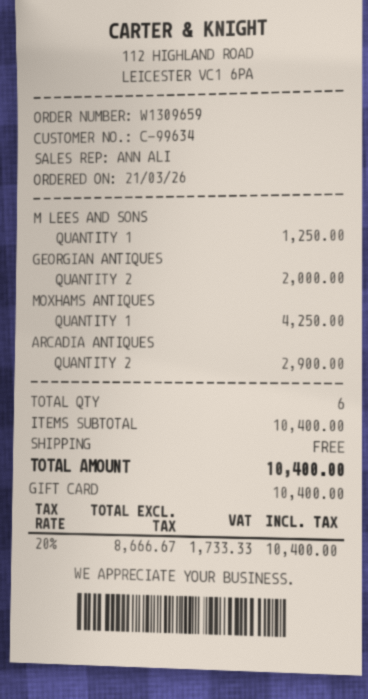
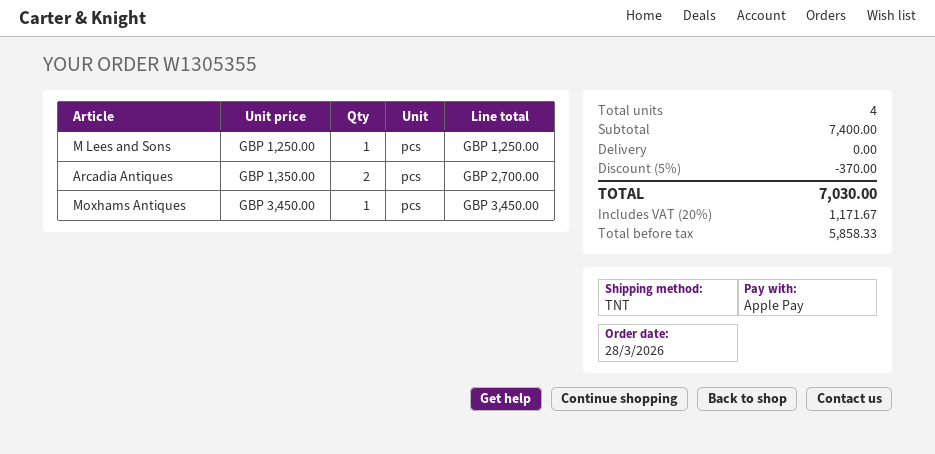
order number: W1309659 -> W1305355
order date: 2026-03-21 -> 2026-03-28
payment method: gift card -> Apple Pay
GEORGIAN ANTIQUES: 2 for 2000.00 -> none
MOXHAMS ANTIQUES: 1 for 4250.00 -> 1 for 3450.00
ARCADIA ANTIQUES: 2 for 2900.00 -> 2 for 2700.00
total quantity: 6 -> 4
subtotal: 10400.00 -> 7400.00
discount: none -> 5% = 370.00
net: 8666.67 -> 5858.33
tax: 20% = 1733.33 -> 20% = 1171.67
total: 10400.00 -> 7030.00

